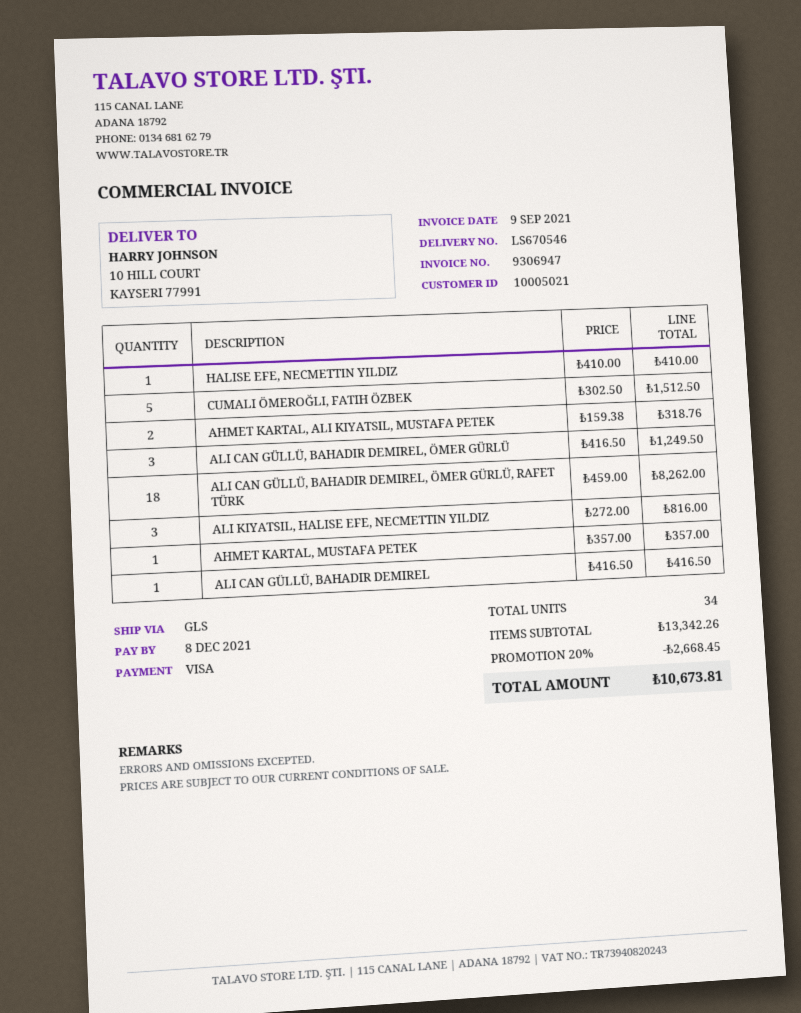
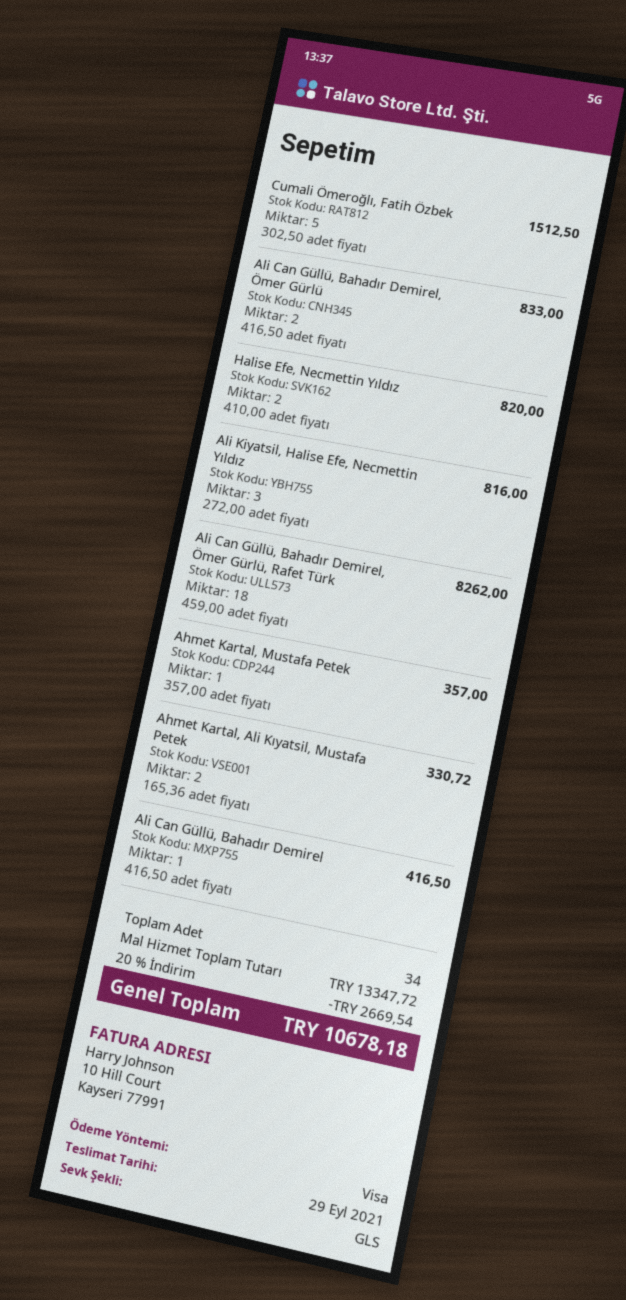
HALISE EFE, NECMETTIN YILDIZ: 1 x 410.00 = 410.00 -> 2 x 410.00 = 820.00
AHMET KARTAL, ALI KIYATSIL, MUSTAFA PETEK: 2 x 159.38 = 318.76 -> 2 x 165.36 = 330.72
ALI CAN GÜLLÜ, BAHADIR DEMIREL, ÖMER GÜRLÜ: 3 x 416.50 = 1249.50 -> 2 x 416.50 = 833.00
subtotal: 13342.26 -> 13347.72
discount: 20% = 2668.45 -> 20% = 2669.54
total: 10673.81 -> 10678.18

